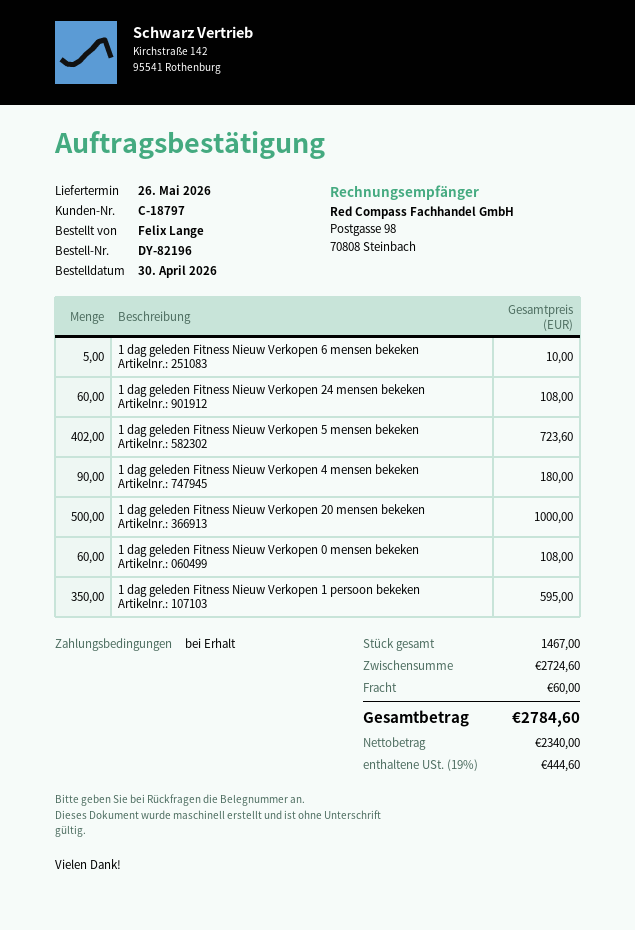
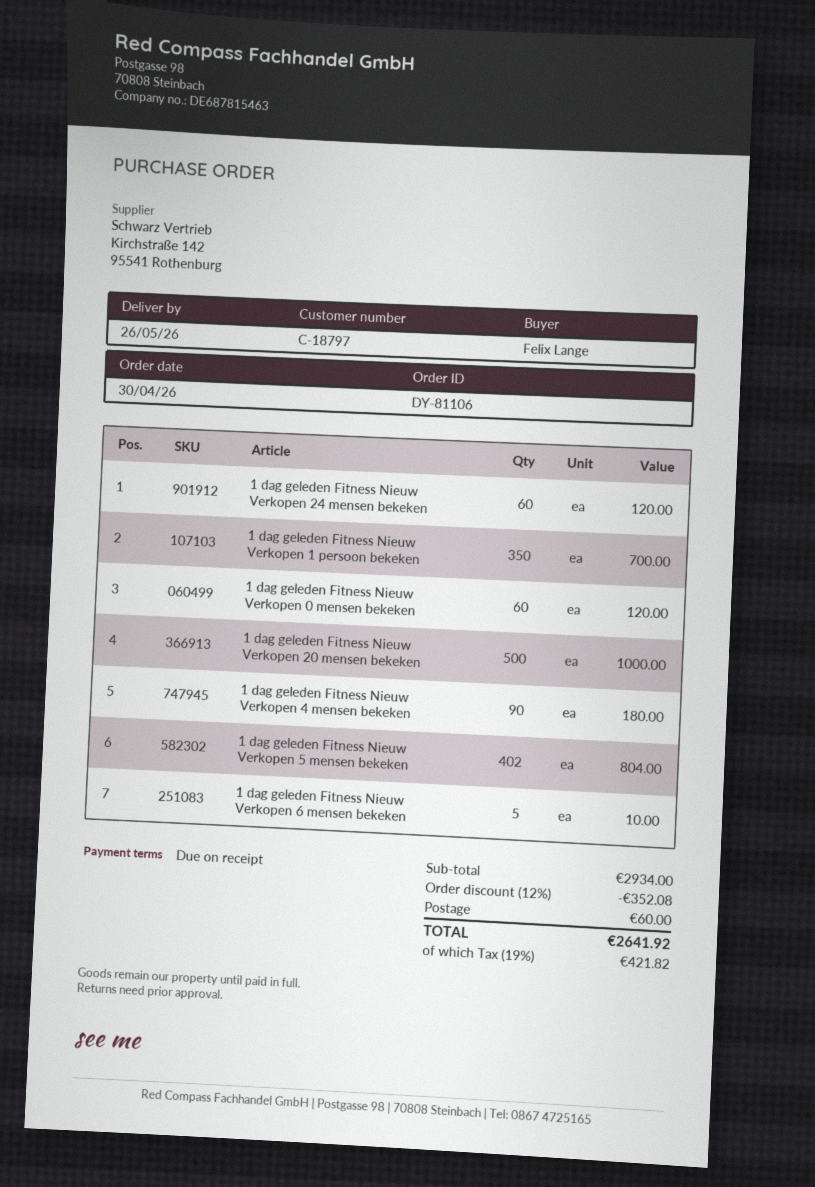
order number: DY-82196 -> DY-81106
1 dag geleden Fitness Nieuw Verkopen 24 mensen bekeken: 60 for 108.00 -> 60 for 120.00
1 dag geleden Fitness Nieuw Verkopen 5 mensen bekeken: 402 for 723.60 -> 402 for 804.00
1 dag geleden Fitness Nieuw Verkopen 0 mensen bekeken: 60 for 108.00 -> 60 for 120.00
1 dag geleden Fitness Nieuw Verkopen 1 persoon bekeken: 350 for 595.00 -> 350 for 700.00
subtotal: 2724.60 -> 2934.00
discount: none -> 12% = 352.08
tax: 19% = 444.60 -> 19% = 421.82
total: 2784.60 -> 2641.92

